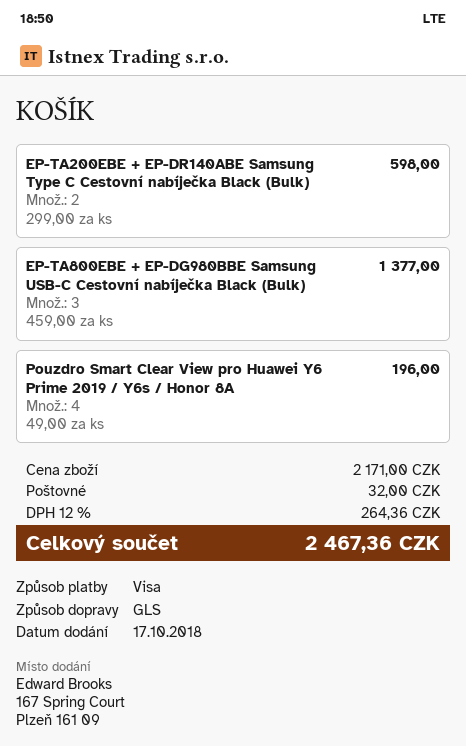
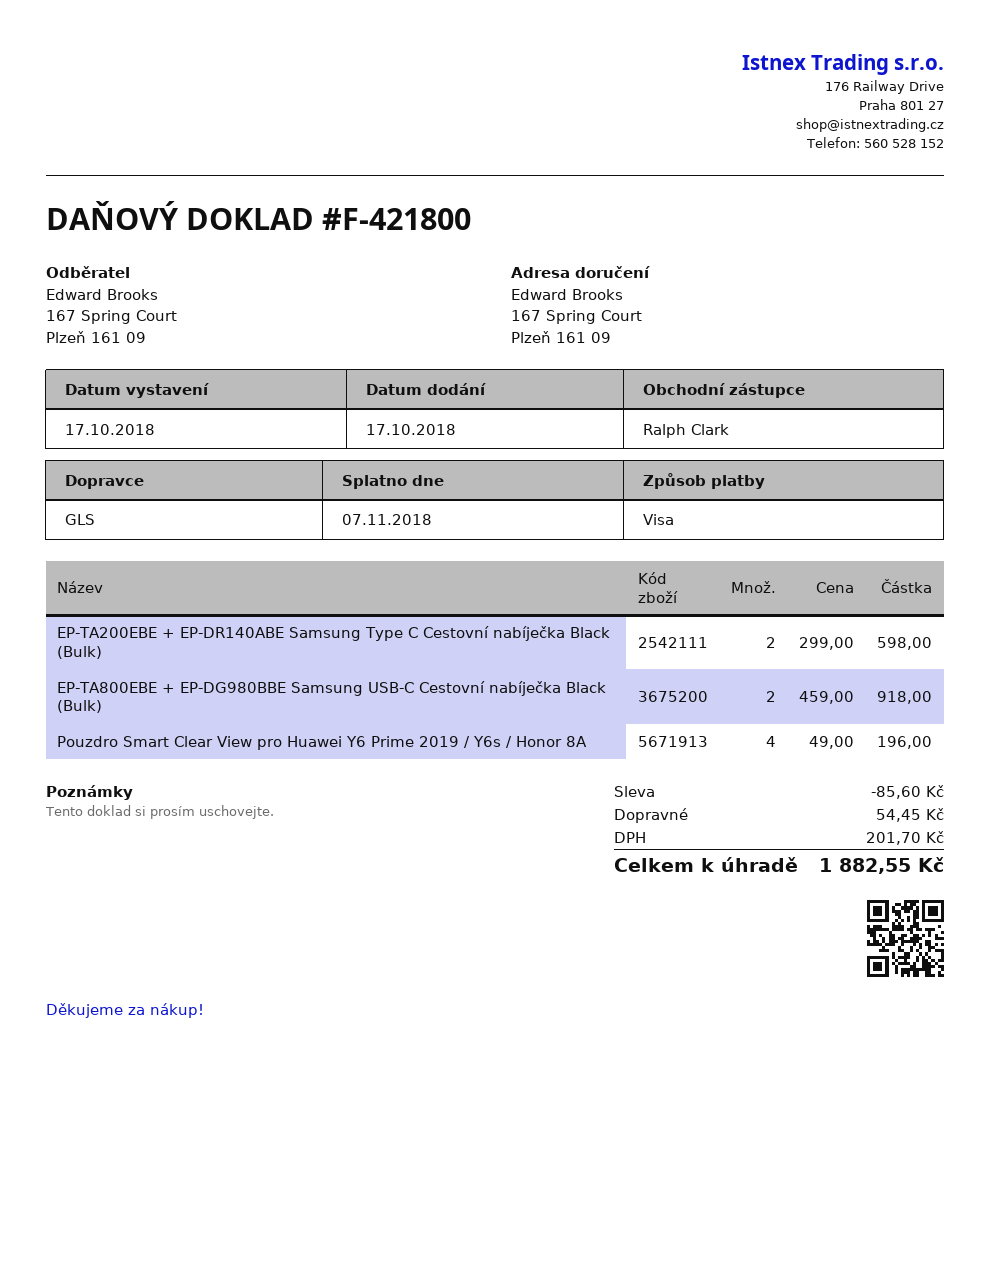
EP-TA800EBE + EP-DG980BBE Samsung USB-C Cestovní nabíječka Black (Bulk): 3 x 459.00 = 1377.00 -> 2 x 459.00 = 918.00
discount: none -> 85.60
shipping: 32.00 -> 54.45
tax: 264.36 -> 201.70
total: 2467.36 -> 1882.55

